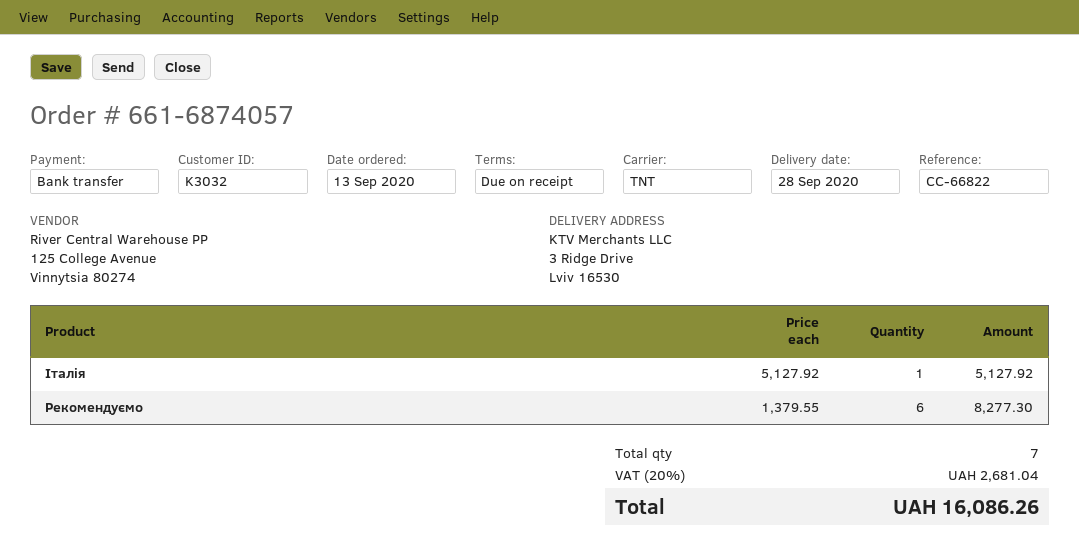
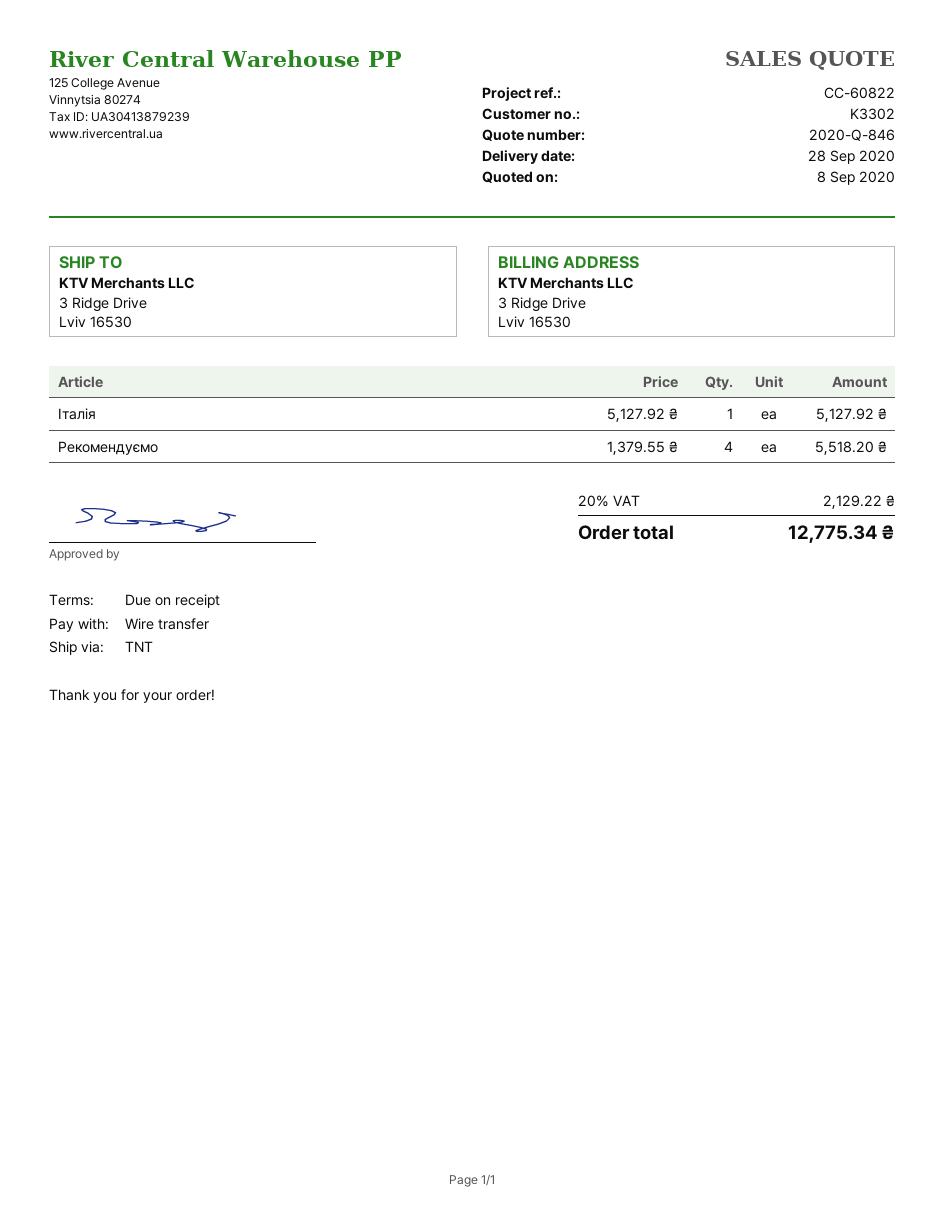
customer number: K3032 -> K3302
reference: CC-66822 -> CC-60822
Рекомендуємо: 6 x 1379.55 = 8277.30 -> 4 x 1379.55 = 5518.20
tax: 20% = 2681.04 -> 20% = 2129.22
total: 16086.26 -> 12775.34

